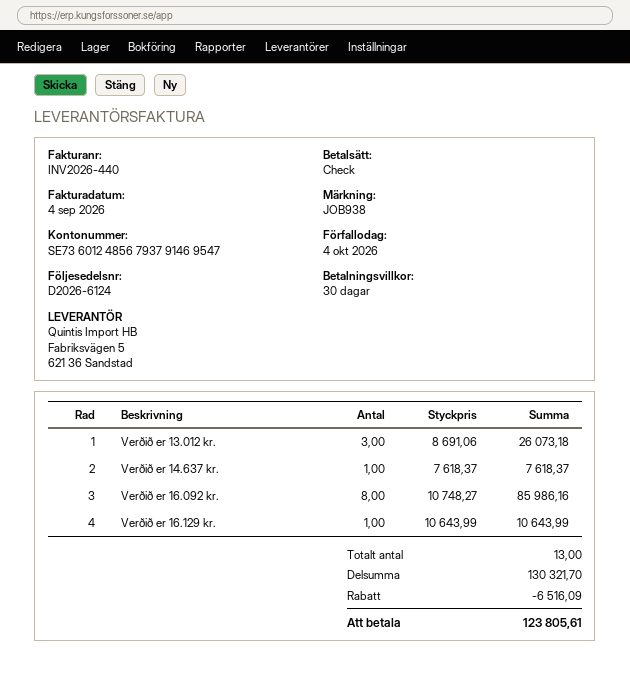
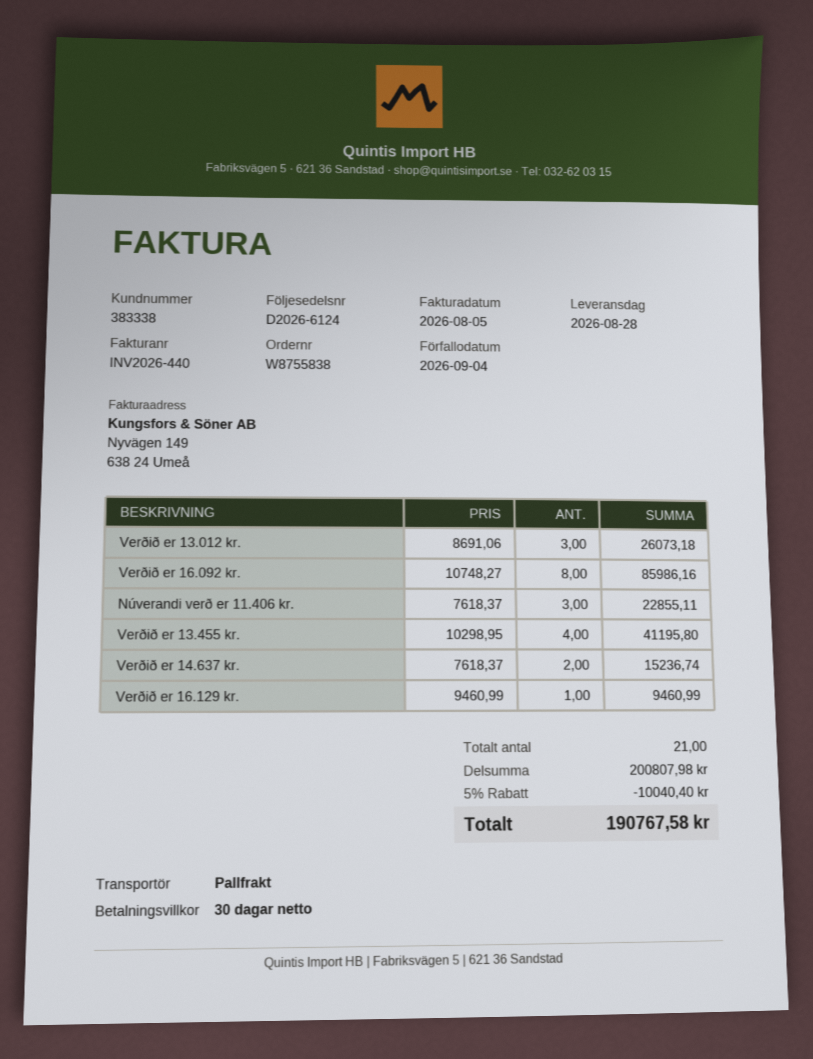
invoice date: 2026-09-04 -> 2026-08-05
due date: 2026-10-04 -> 2026-09-04
Verðið er 14.637 kr.: 1 x 7618.37 = 7618.37 -> 2 x 7618.37 = 15236.74
Verðið er 16.129 kr.: 1 x 10643.99 = 10643.99 -> 1 x 9460.99 = 9460.99
Núverandi verð er 11.406 kr.: none -> 3 x 7618.37 = 22855.11
Verðið er 13.455 kr.: none -> 4 x 10298.95 = 41195.80
total quantity: 13 -> 21
subtotal: 130321.70 -> 200807.98
discount: 6516.09 -> 10040.40
total: 123805.61 -> 190767.58

